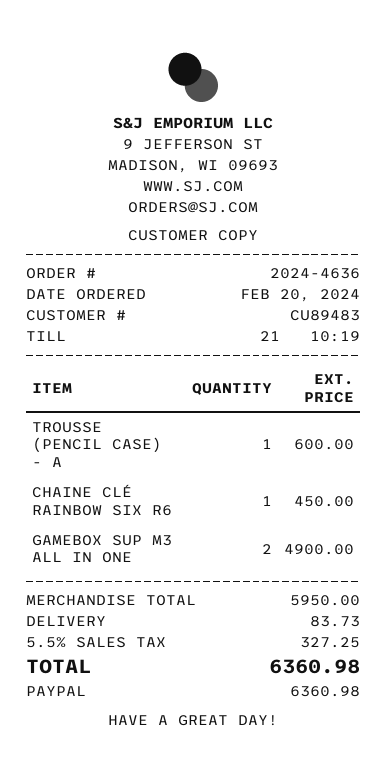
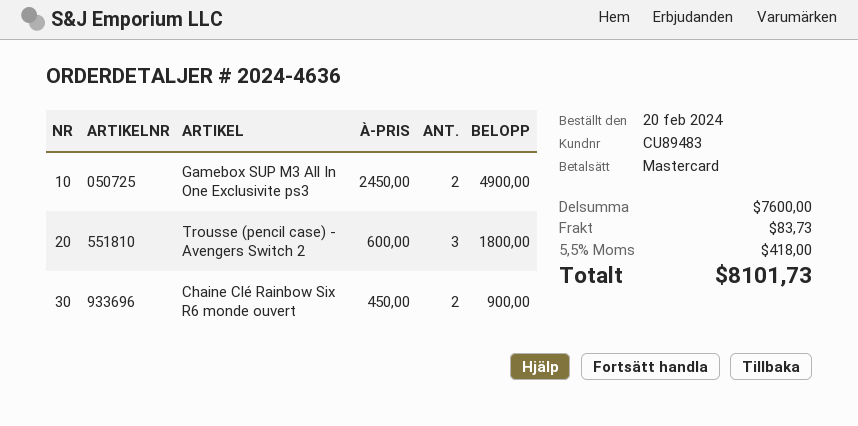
payment method: PayPal -> Mastercard
TROUSSE (PENCIL CASE) - A: 1 for 600.00 -> 3 for 1800.00
CHAINE CLÉ RAINBOW SIX R6: 1 for 450.00 -> 2 for 900.00
subtotal: 5950.00 -> 7600.00
tax: 5.5% = 327.25 -> 5.5% = 418.00
total: 6360.98 -> 8101.73

